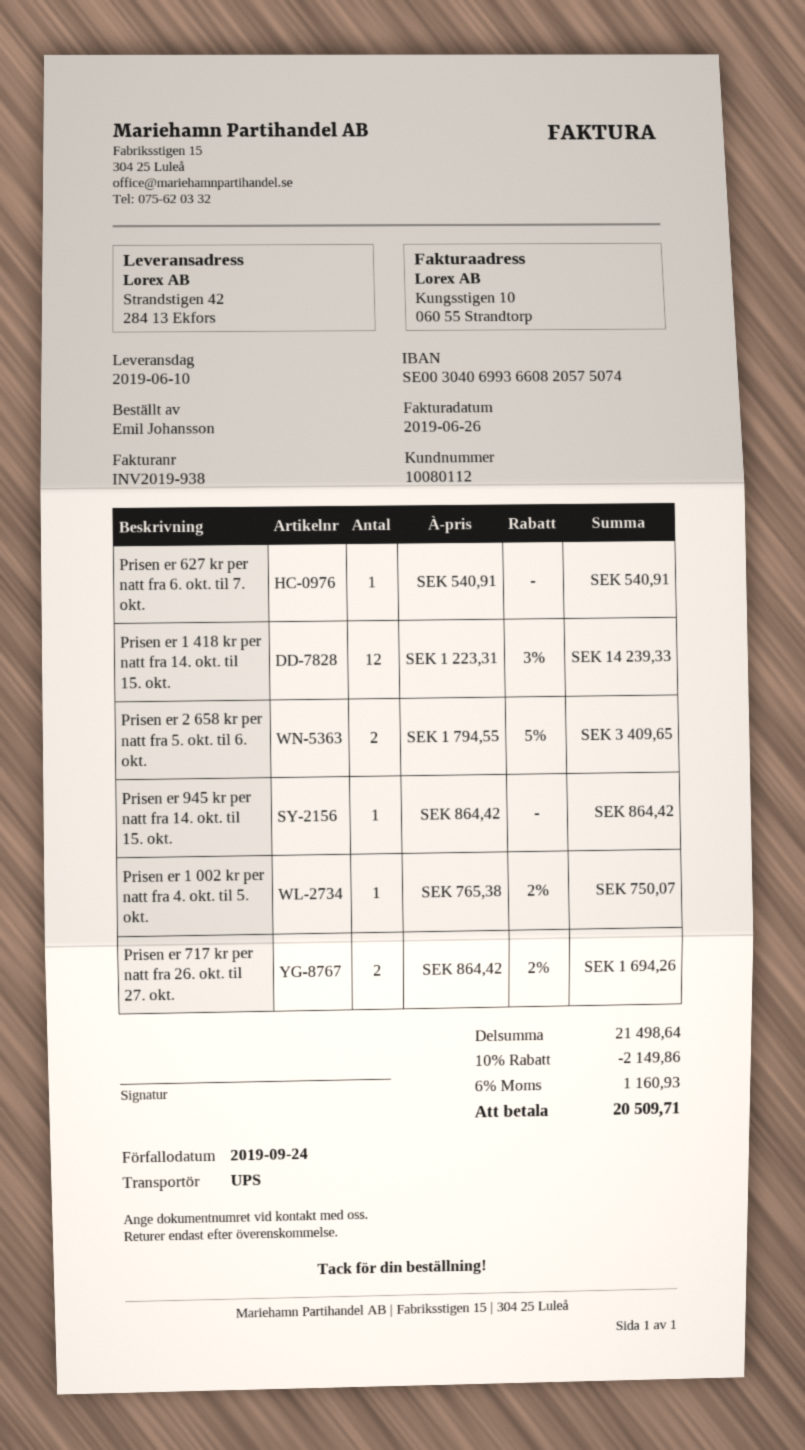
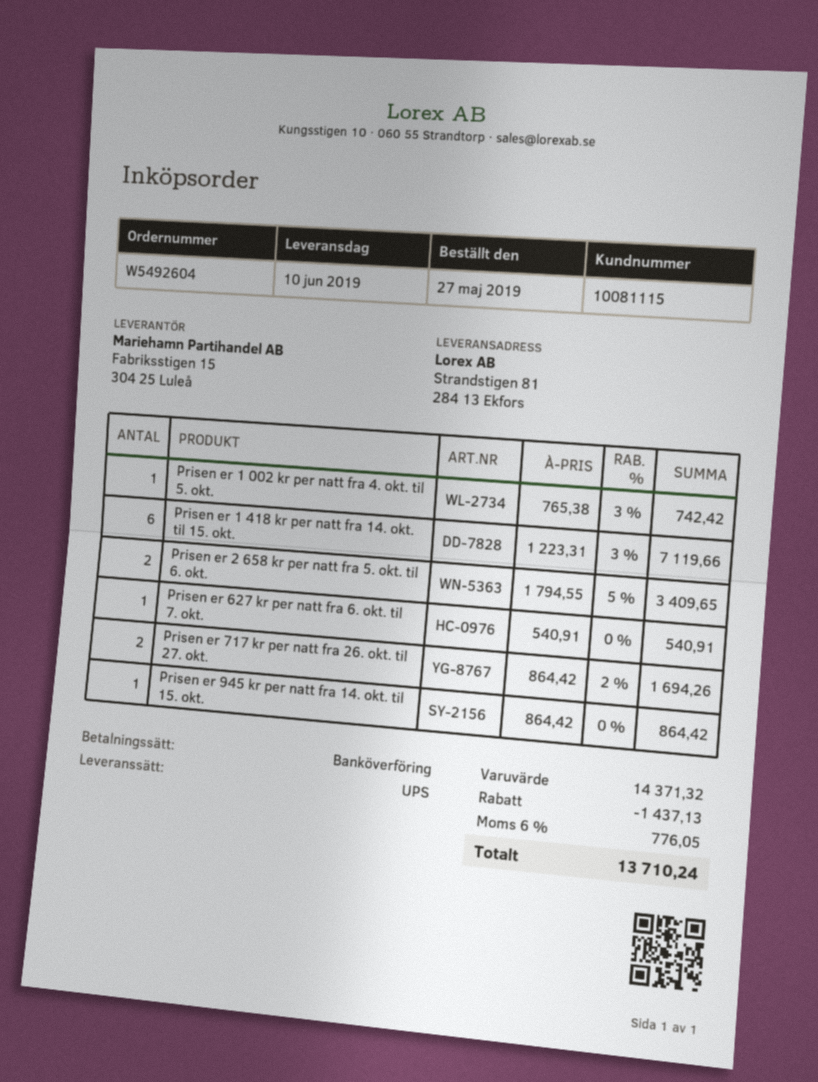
customer number: 10080112 -> 10081115
ship to: Strandstigen 42, 284 13 Ekfors -> Strandstigen 81, 284 13 Ekfors
Prisen er 1 418 kr per natt fra 14. okt. til 15. okt.: 12 x 1223.31 - 3% = 14239.33 -> 6 x 1223.31 - 3% = 7119.66
Prisen er 1 002 kr per natt fra 4. okt. til 5. okt.: 1 x 765.38 - 2% = 750.07 -> 1 x 765.38 - 3% = 742.42
subtotal: 21498.64 -> 14371.32
discount: 2149.86 -> 1437.13
tax: 6% = 1160.93 -> 6% = 776.05
total: 20509.71 -> 13710.24

